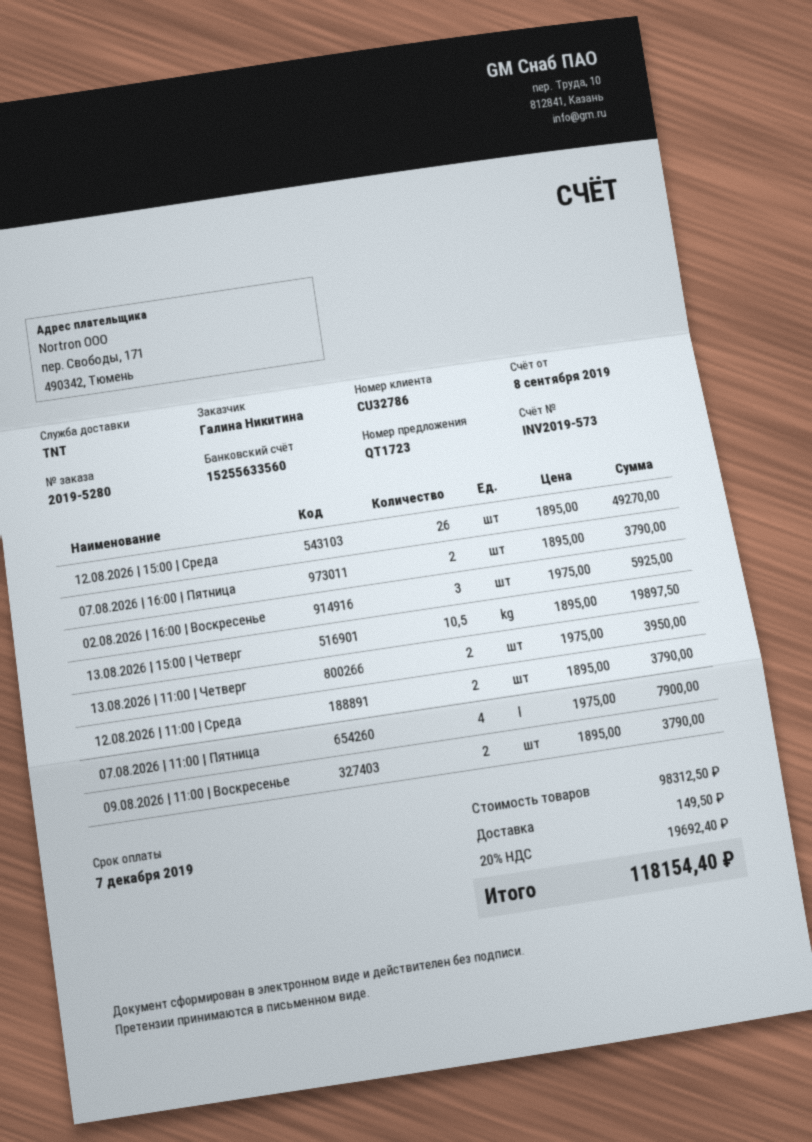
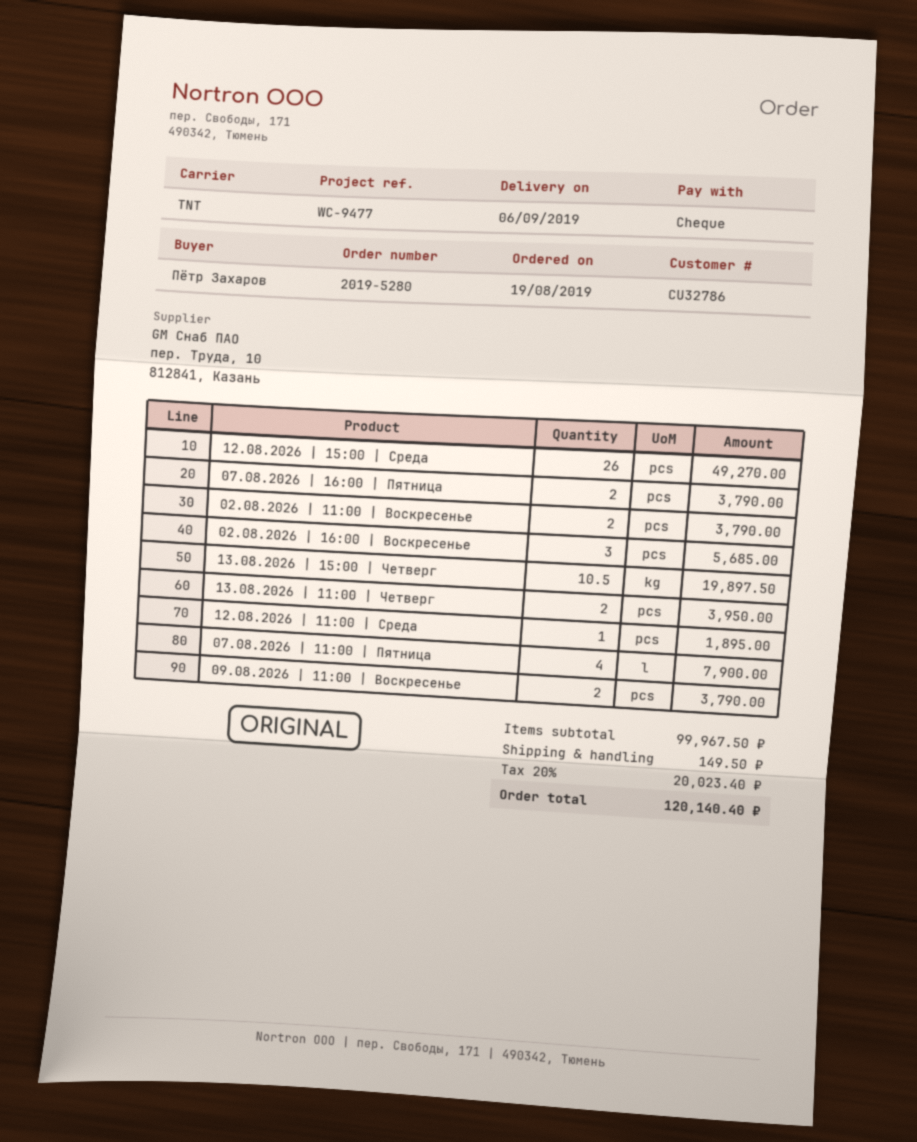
ordered by: Галина Никитина -> Пётр Захаров
02.08.2026 | 16:00 | Воскресенье: 3 for 5925.00 -> 3 for 5685.00
12.08.2026 | 11:00 | Среда: 2 for 3790.00 -> 1 for 1895.00
02.08.2026 | 11:00 | Воскресенье: none -> 2 for 3790.00
subtotal: 98312.50 -> 99967.50
tax: 20% = 19692.40 -> 20% = 20023.40
total: 118154.40 -> 120140.40

